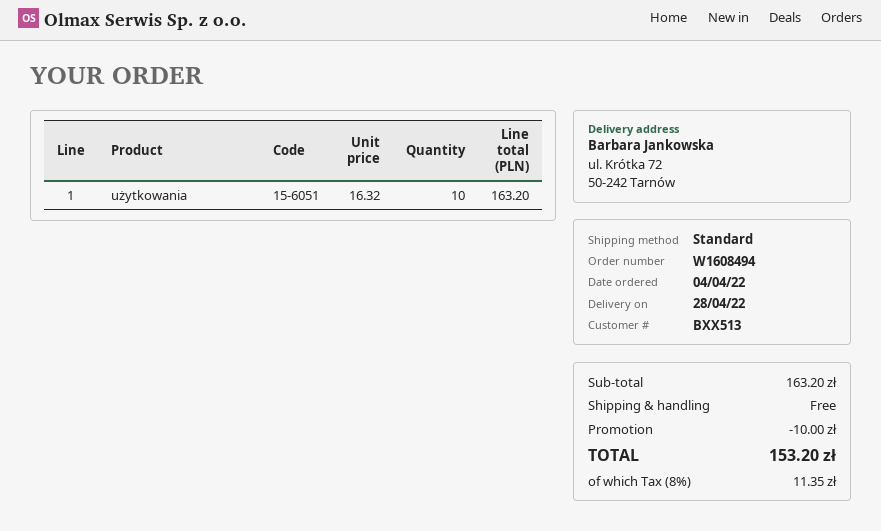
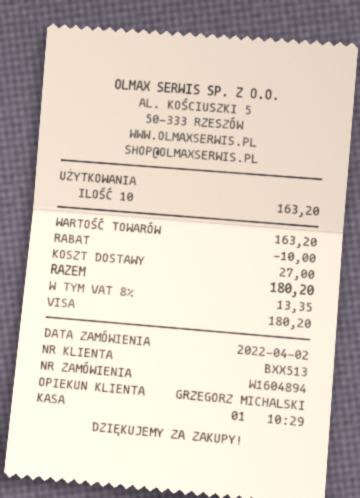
order number: W1608494 -> W1604894
order date: 2022-04-04 -> 2022-04-02
shipping: 0.00 -> 27.00
tax: 8% = 11.35 -> 8% = 13.35
total: 153.20 -> 180.20

